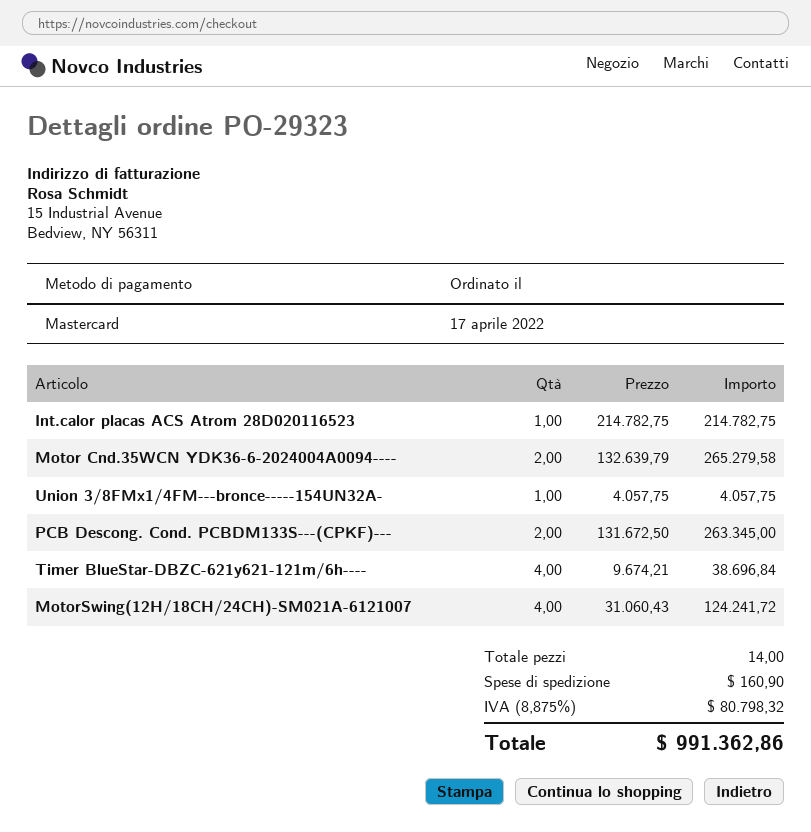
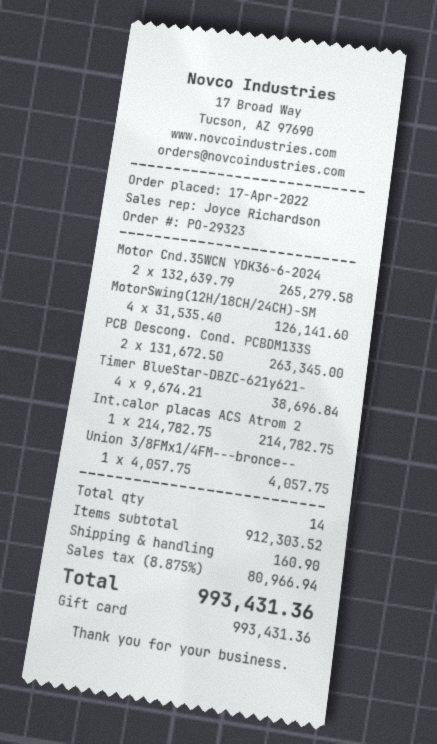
payment method: Mastercard -> gift card
MotorSwing(12H/18CH/24CH)-SM021A-6121007: 4 x 31060.43 = 124241.72 -> 4 x 31535.40 = 126141.60
tax: 8.875% = 80798.32 -> 8.875% = 80966.94
total: 991362.86 -> 993431.36

